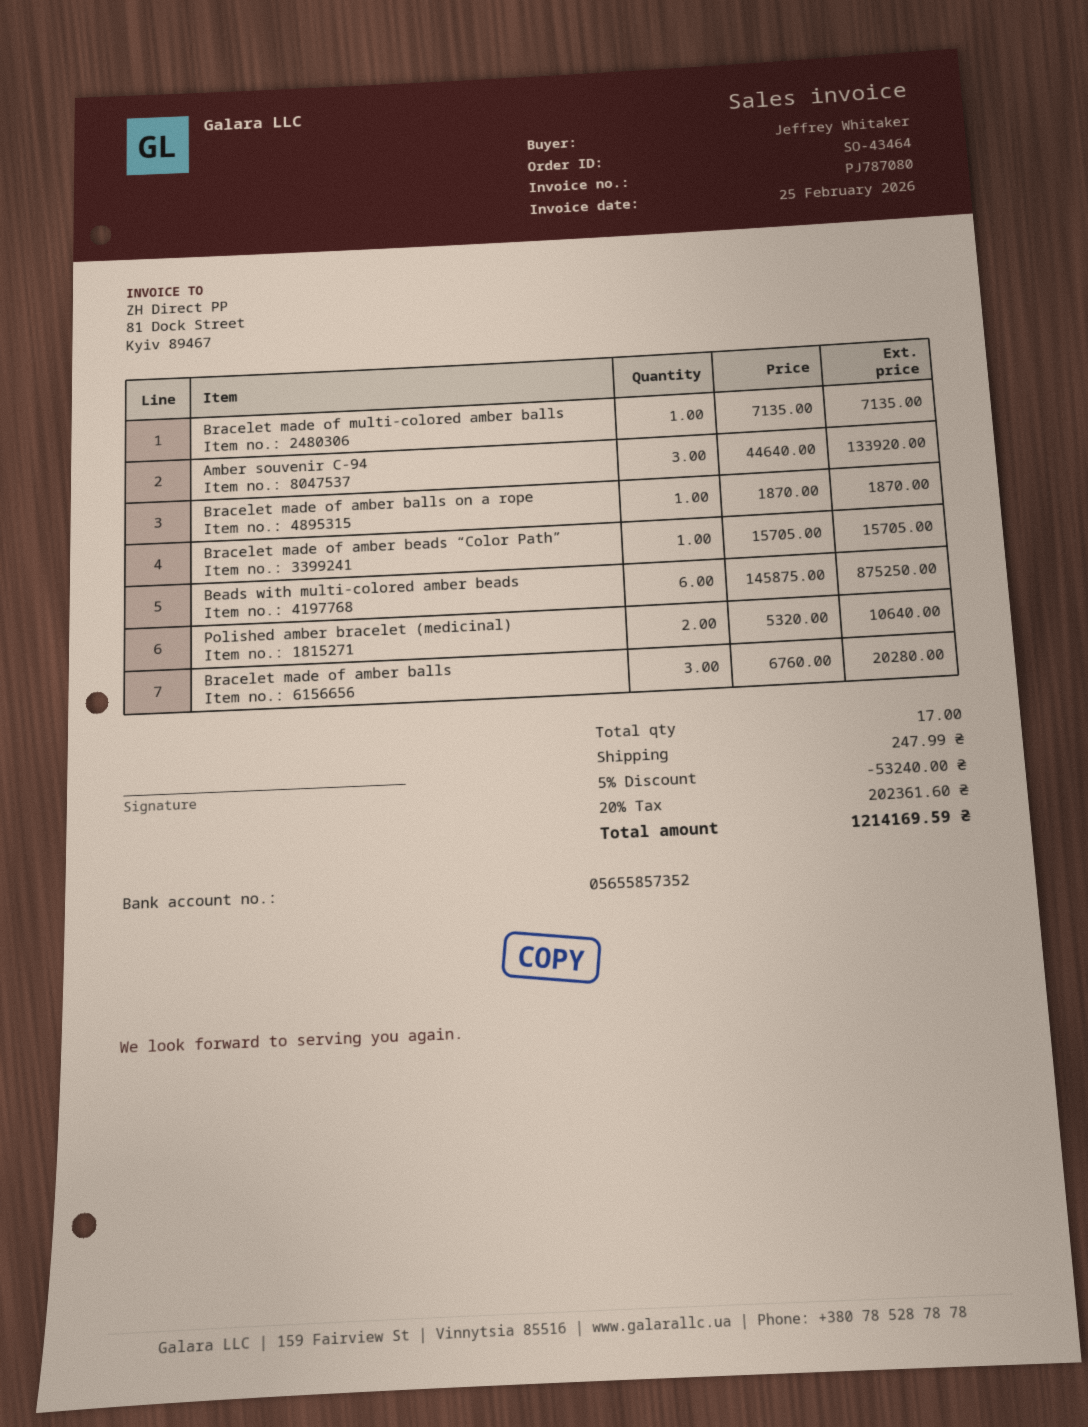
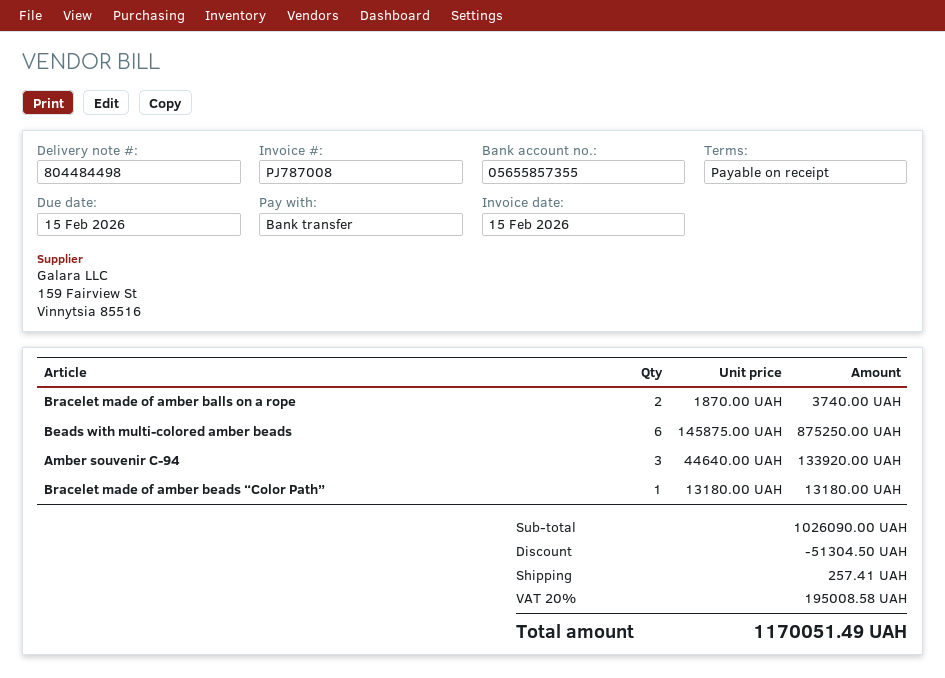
invoice number: PJ787080 -> PJ787008
invoice date: 2026-02-25 -> 2026-02-15
bank account: 05655857352 -> 05655857355
Bracelet made of multi-colored amber balls: 1 x 7135.00 = 7135.00 -> none
Bracelet made of amber balls on a rope: 1 x 1870.00 = 1870.00 -> 2 x 1870.00 = 3740.00
Bracelet made of amber beads “Color Path”: 1 x 15705.00 = 15705.00 -> 1 x 13180.00 = 13180.00
Polished amber bracelet (medicinal): 2 x 5320.00 = 10640.00 -> none
Bracelet made of amber balls: 3 x 6760.00 = 20280.00 -> none
discount: 53240.00 -> 51304.50
shipping: 247.99 -> 257.41
tax: 20% = 202361.60 -> 20% = 195008.58
total: 1214169.59 -> 1170051.49

